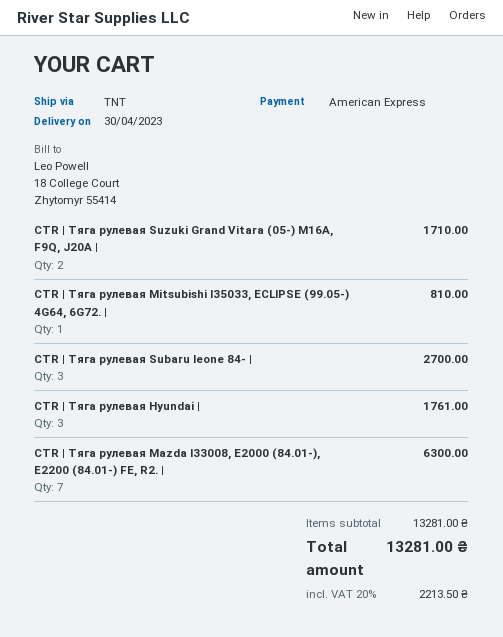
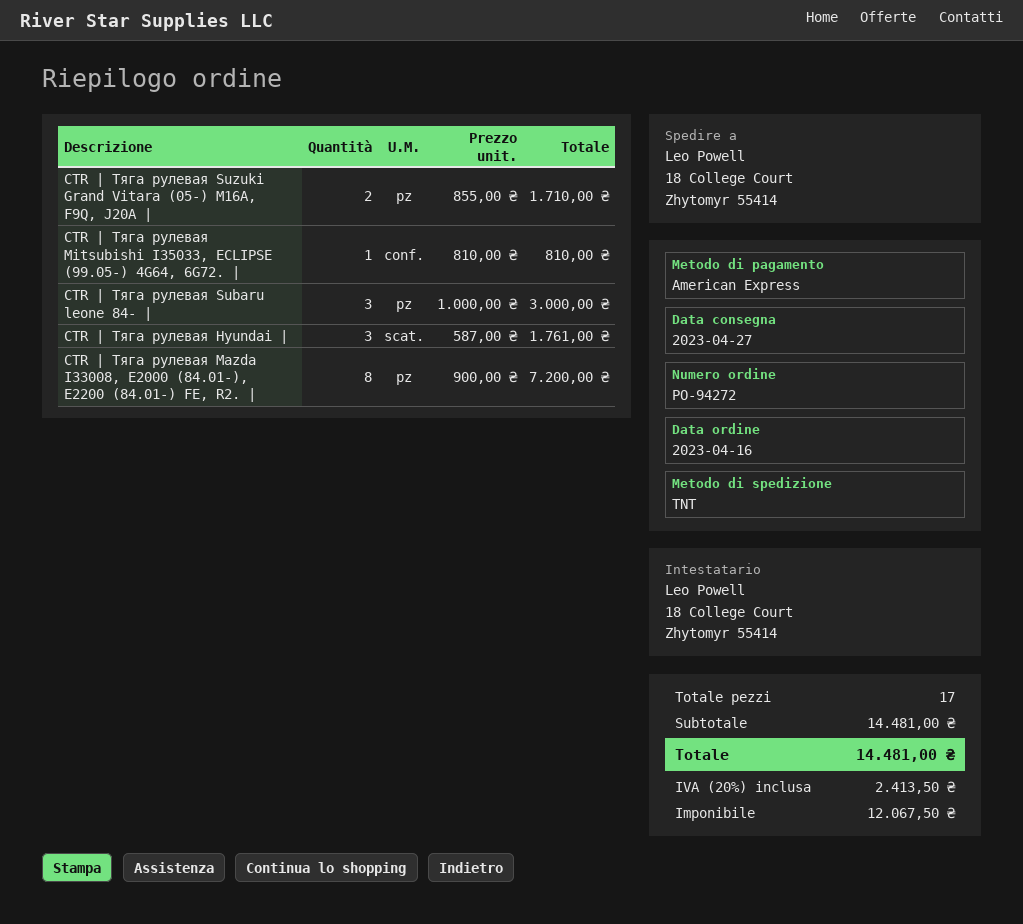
delivery date: 2023-04-30 -> 2023-04-27
CTR | Тяга рулевая Subaru leone 84- |: 3 for 2700.00 -> 3 for 3000.00
CTR | Тяга рулевая Mazda I33008, E2000 (84.01-), E2200 (84.01-) FE, R2. |: 7 for 6300.00 -> 8 for 7200.00
subtotal: 13281.00 -> 14481.00
tax: 20% = 2213.50 -> 20% = 2413.50
total: 13281.00 -> 14481.00

